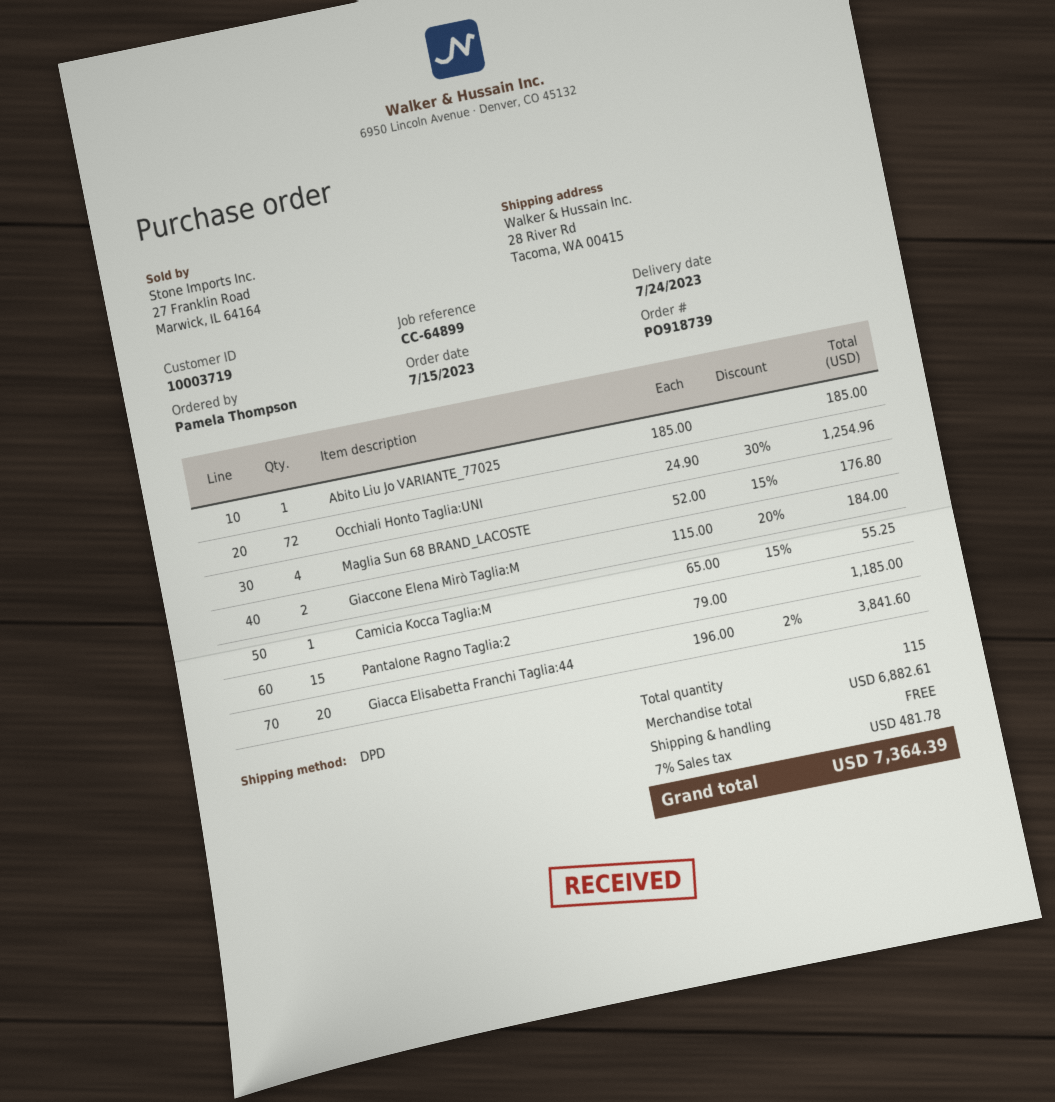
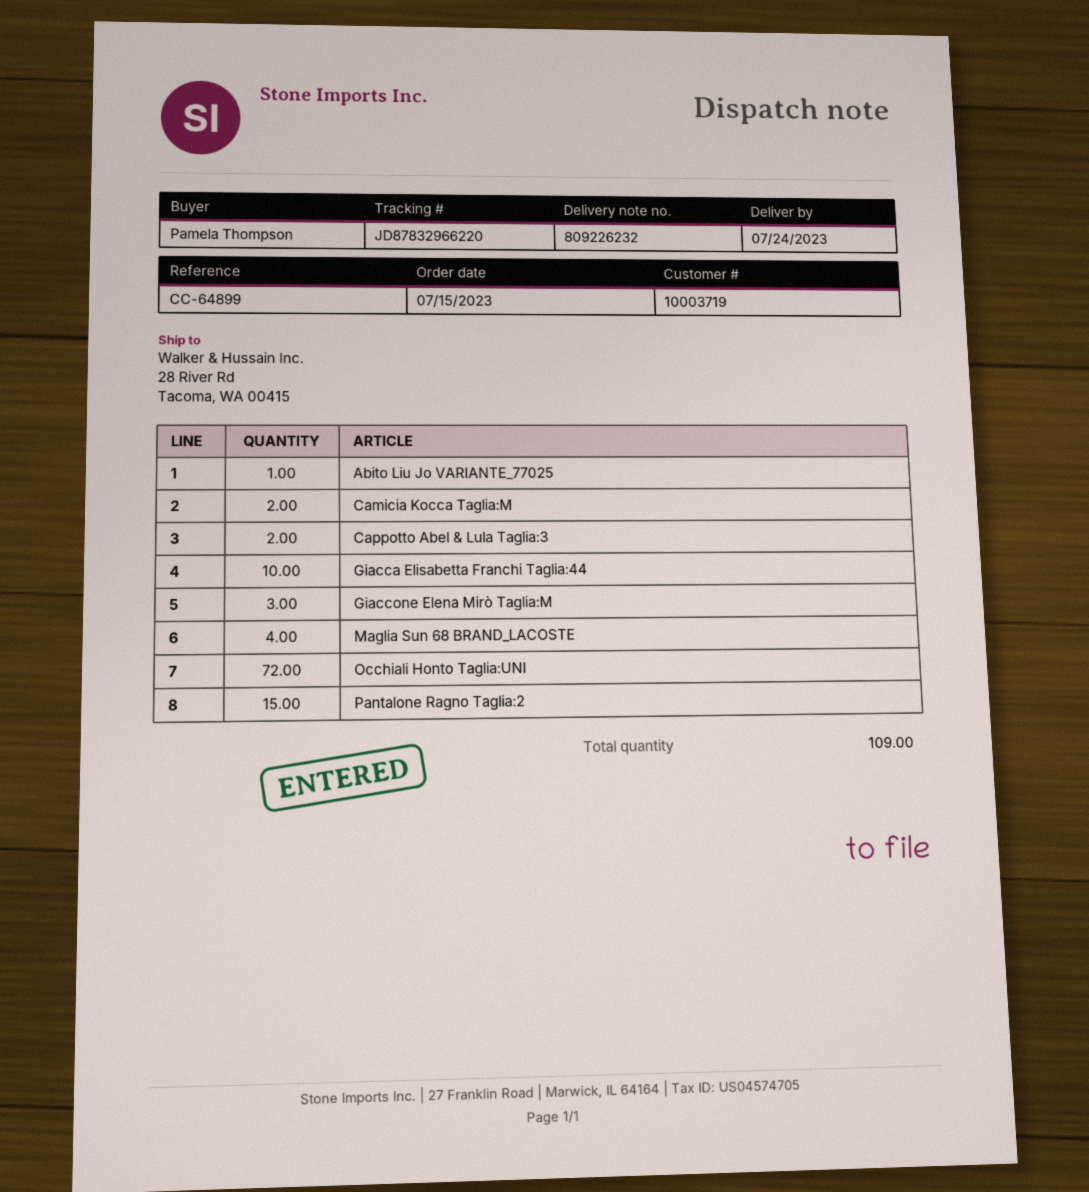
Giaccone Elena Mirò Taglia:M: 2 -> 3
Camicia Kocca Taglia:M: 1 -> 2
Giacca Elisabetta Franchi Taglia:44: 20 -> 10
Cappotto Abel & Lula Taglia:3: none -> 2
total quantity: 115 -> 109

